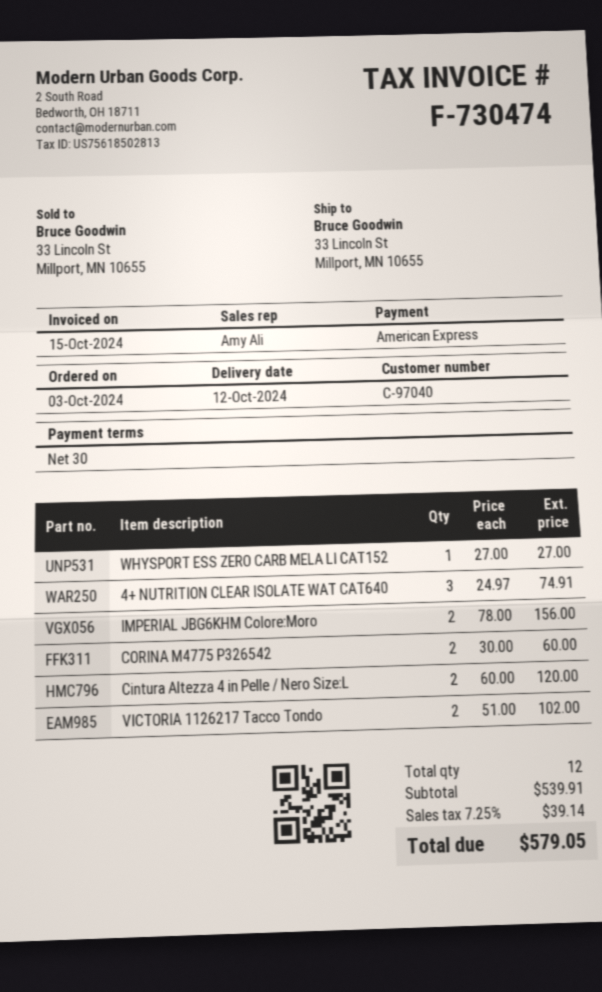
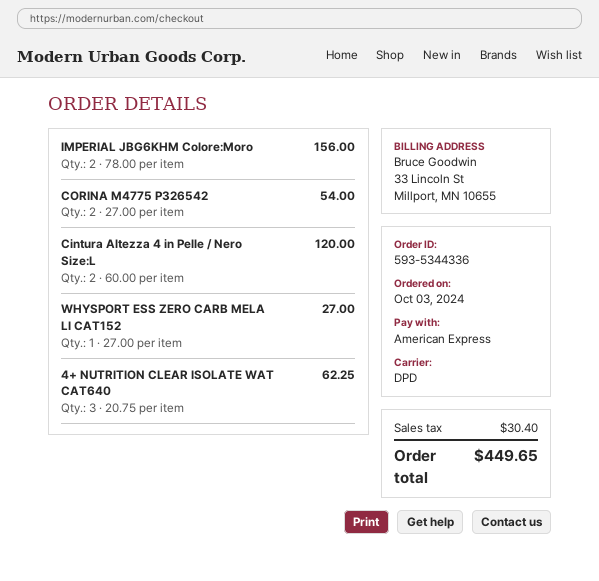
4+ NUTRITION CLEAR ISOLATE WAT CAT640: 3 x 24.97 = 74.91 -> 3 x 20.75 = 62.25
CORINA M4775 P326542: 2 x 30.00 = 60.00 -> 2 x 27.00 = 54.00
VICTORIA 1126217 Tacco Tondo: 2 x 51.00 = 102.00 -> none
tax: 39.14 -> 30.40
total: 579.05 -> 449.65

